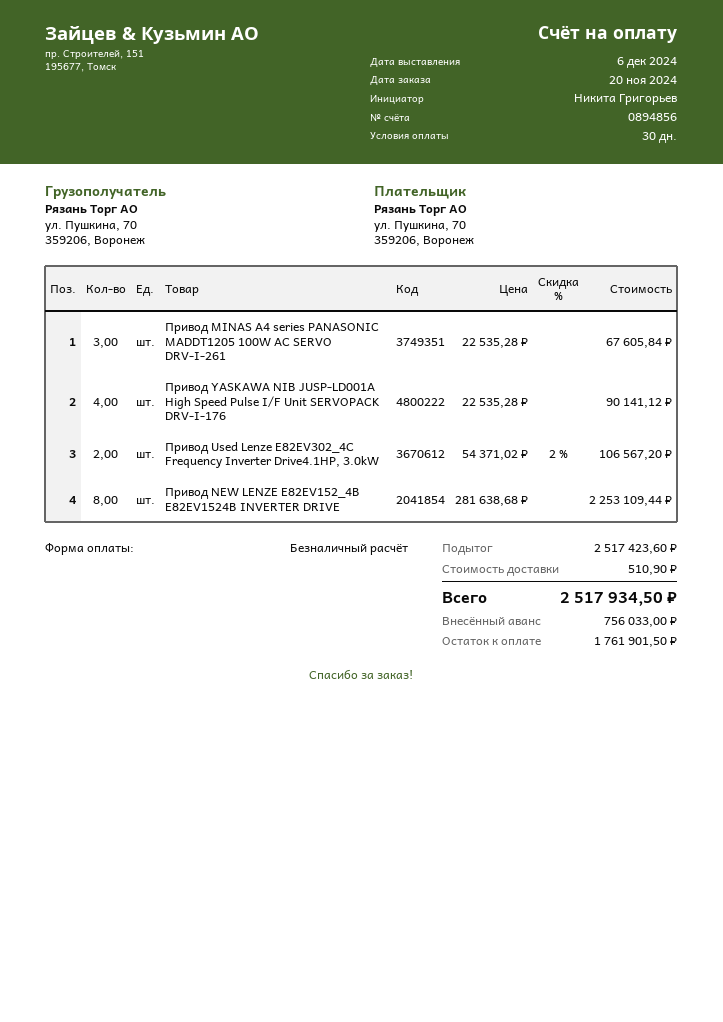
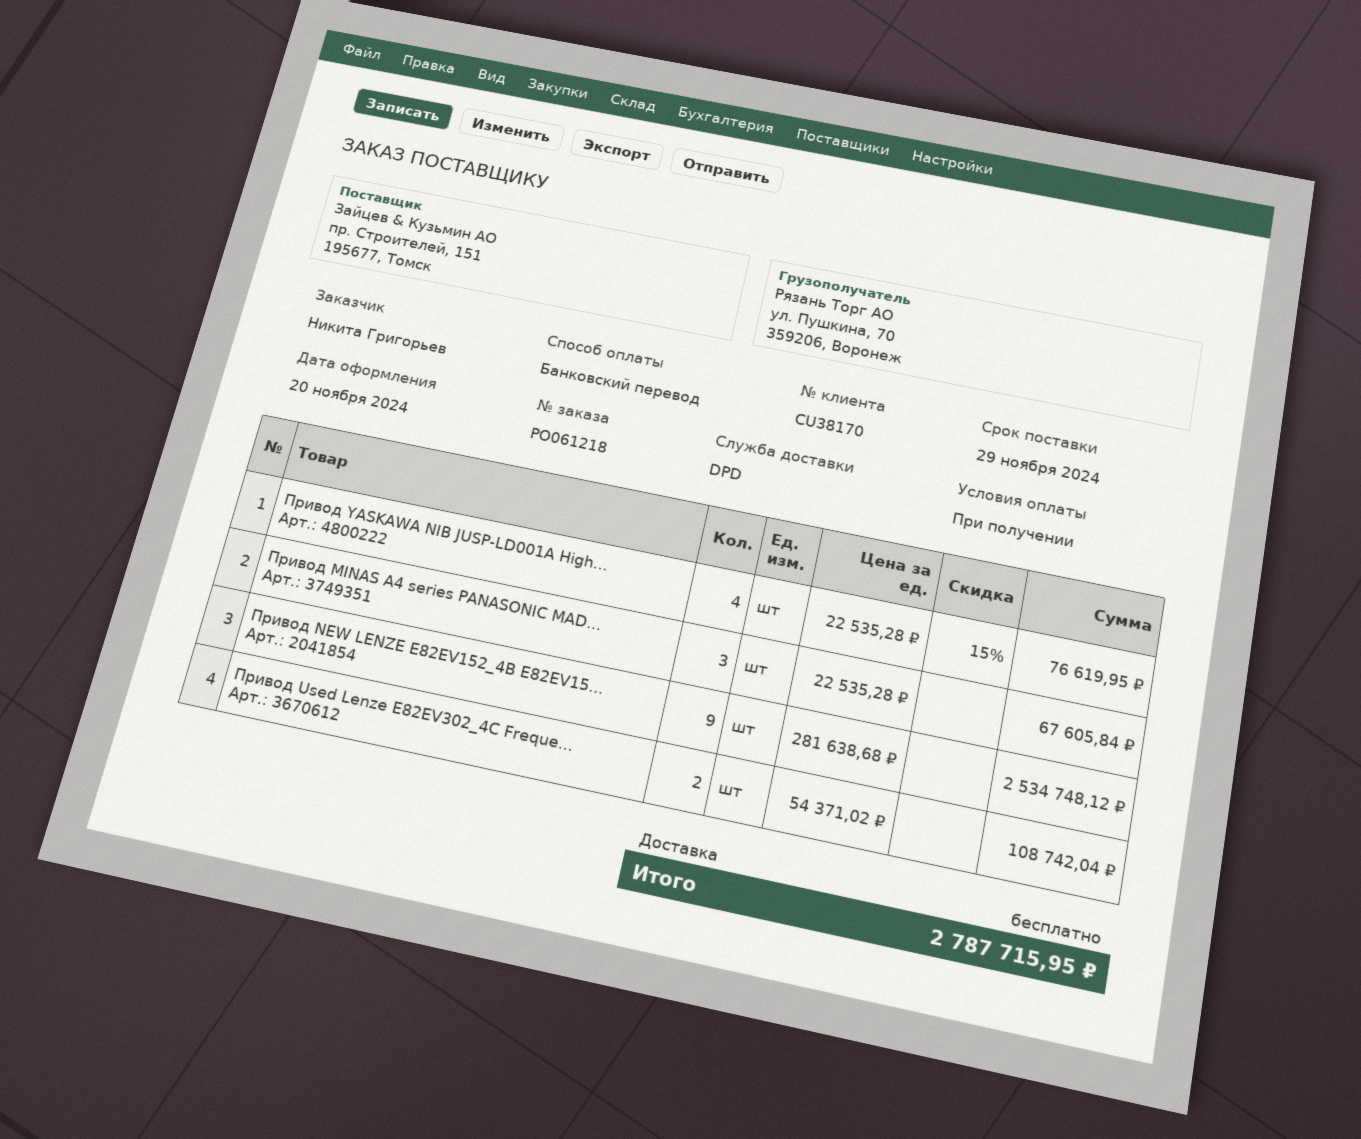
payment terms: 30 days -> on receipt
Привод YASKAWA NIB JUSP-LD001A High Speed Pulse I/F Unit SERVOPACK DRV-I-176: 4 x 22535.28 = 90141.12 -> 4 x 22535.28 - 15% = 76619.95
Привод Used Lenze E82EV302_4C Frequency Inverter Drive4.1HP, 3.0kW: 2 x 54371.02 - 2% = 106567.20 -> 2 x 54371.02 = 108742.04
Привод NEW LENZE E82EV152_4B E82EV1524B INVERTER DRIVE: 8 x 281638.68 = 2253109.44 -> 9 x 281638.68 = 2534748.12
shipping: 510.90 -> 0.00
total: 2517934.50 -> 2787715.95

